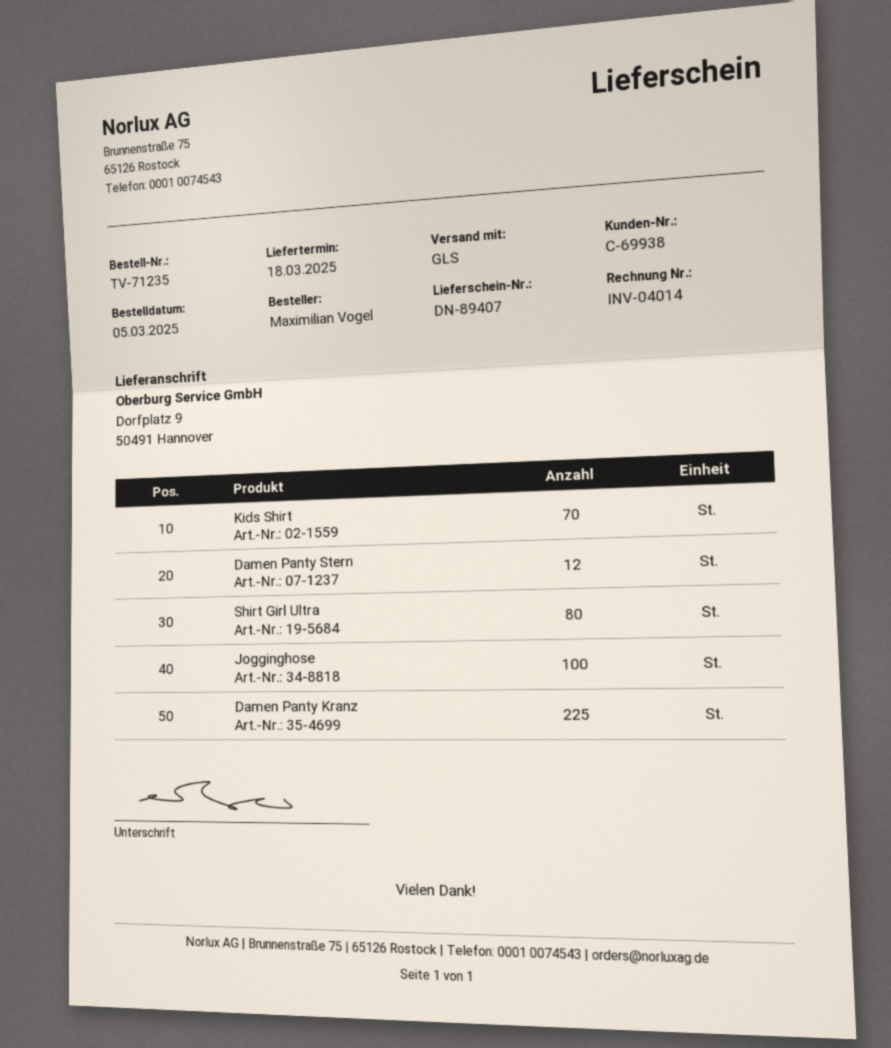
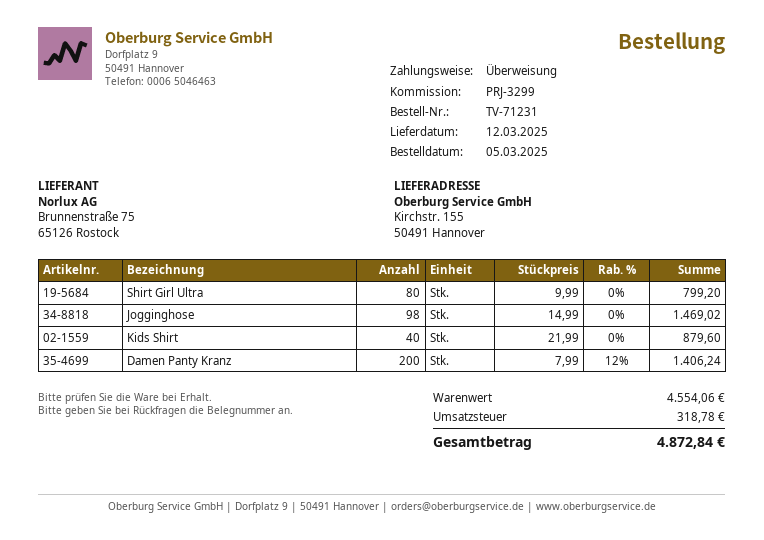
order number: TV-71235 -> TV-71231
delivery date: 2025-03-18 -> 2025-03-12
ship to: Dorfplatz 9, 50491 Hannover -> Kirchstr. 155, 50491 Hannover
Kids Shirt: 70 -> 40
Damen Panty Stern: 12 -> none
Jogginghose: 100 -> 98
Damen Panty Kranz: 225 -> 200

